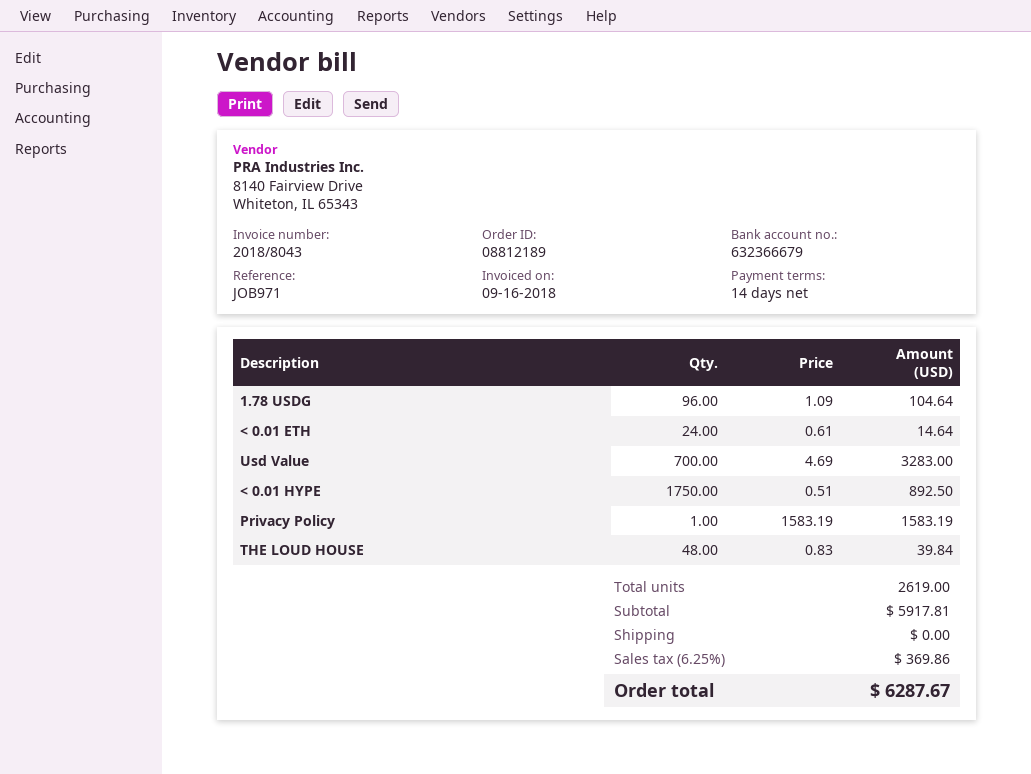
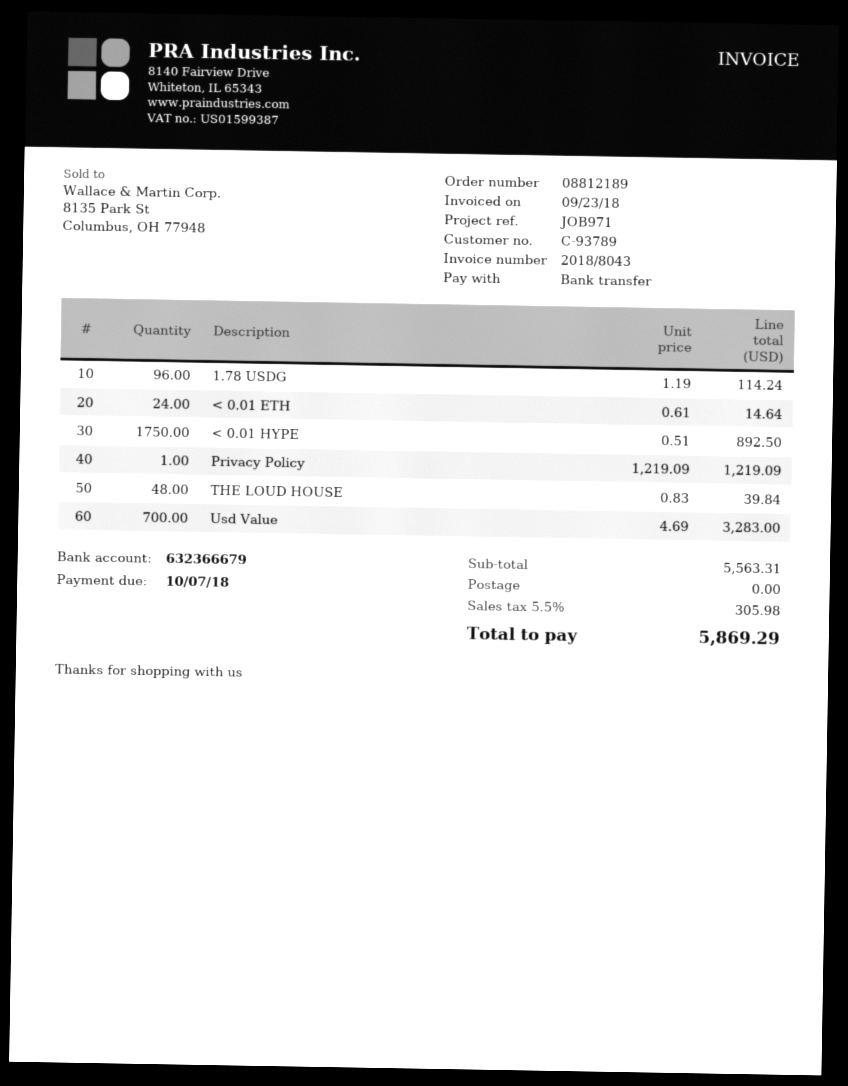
invoice date: 2018-09-16 -> 2018-09-23
1.78 USDG: 96 x 1.09 = 104.64 -> 96 x 1.19 = 114.24
Privacy Policy: 1 x 1583.19 = 1583.19 -> 1 x 1219.09 = 1219.09
subtotal: 5917.81 -> 5563.31
tax: 6.25% = 369.86 -> 5.5% = 305.98
total: 6287.67 -> 5869.29

